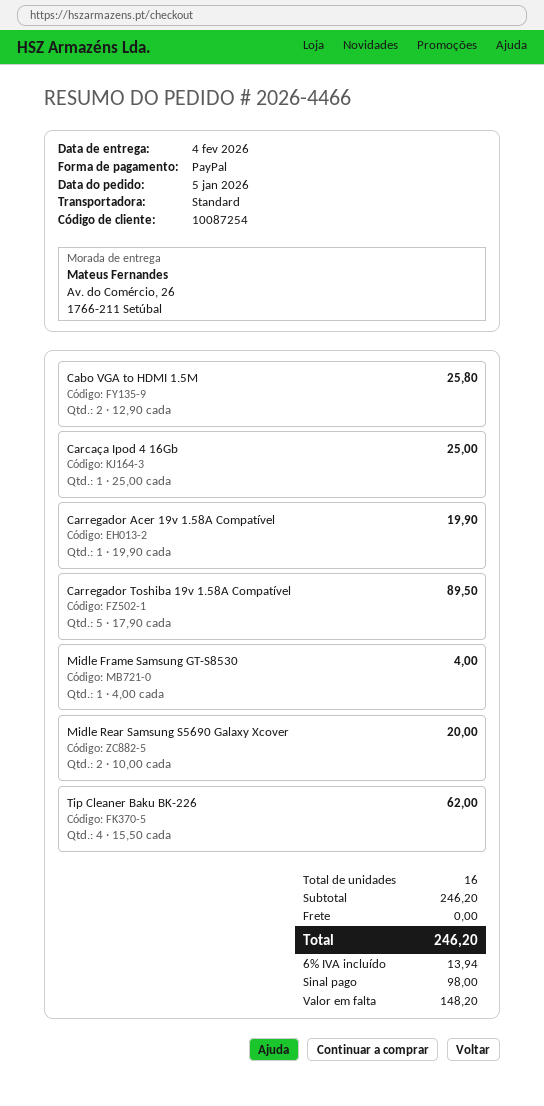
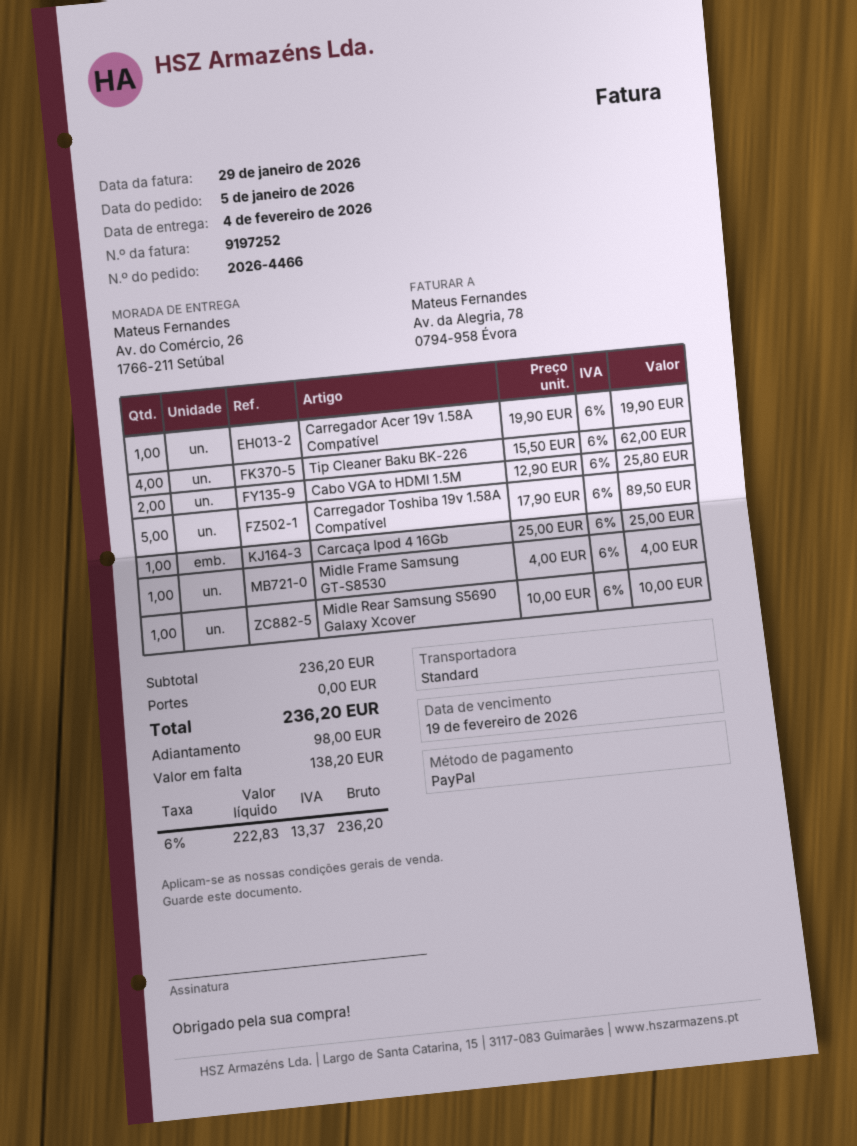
Midle Rear Samsung S5690 Galaxy Xcover: 2 x 10.00 = 20.00 -> 1 x 10.00 = 10.00
subtotal: 246.20 -> 236.20
tax: 6% = 13.94 -> 6% = 13.37
total: 246.20 -> 236.20
balance: 148.20 -> 138.20

